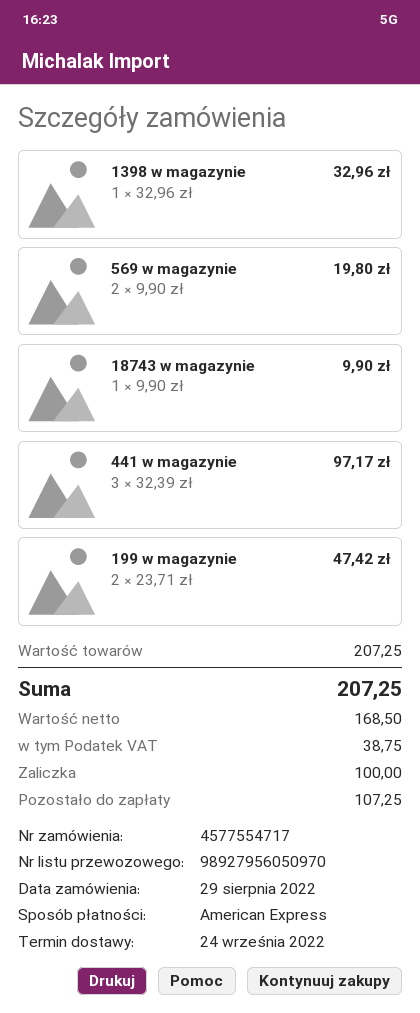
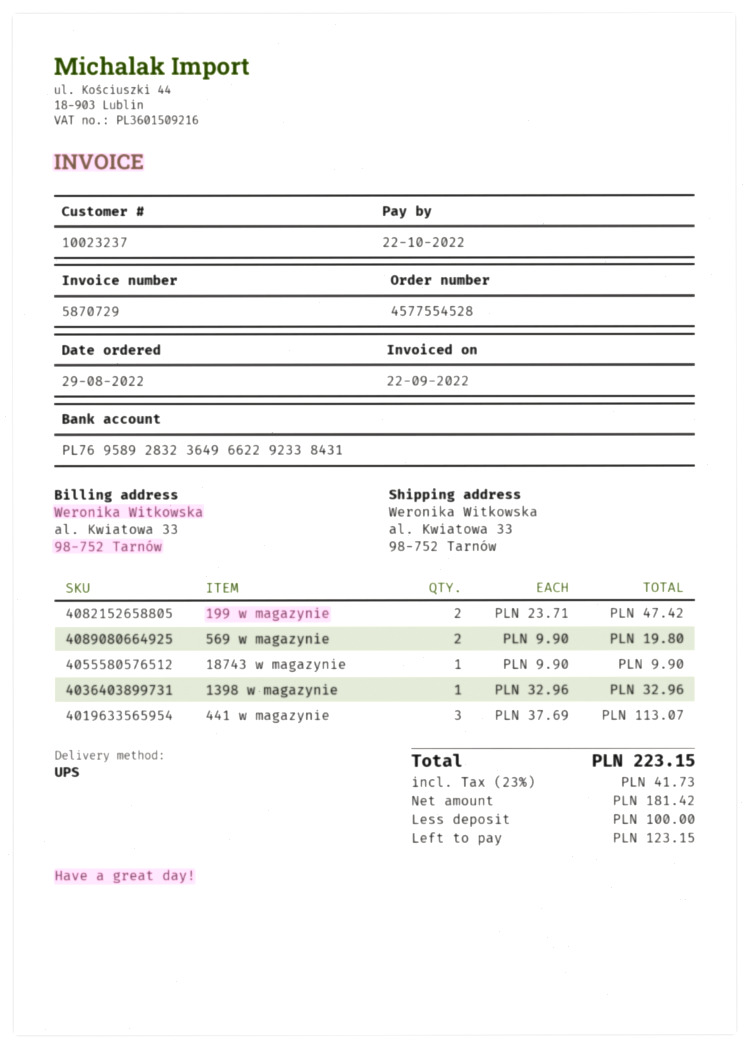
order number: 4577554717 -> 4577554528
441 w magazynie: 3 x 32.39 = 97.17 -> 3 x 37.69 = 113.07
net: 168.50 -> 181.42
tax: 38.75 -> 41.73
total: 207.25 -> 223.15
balance: 107.25 -> 123.15

